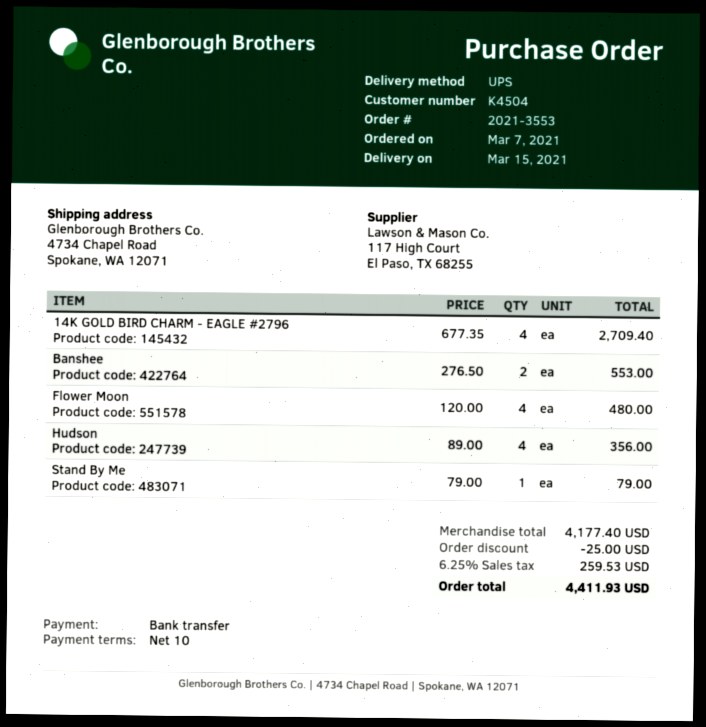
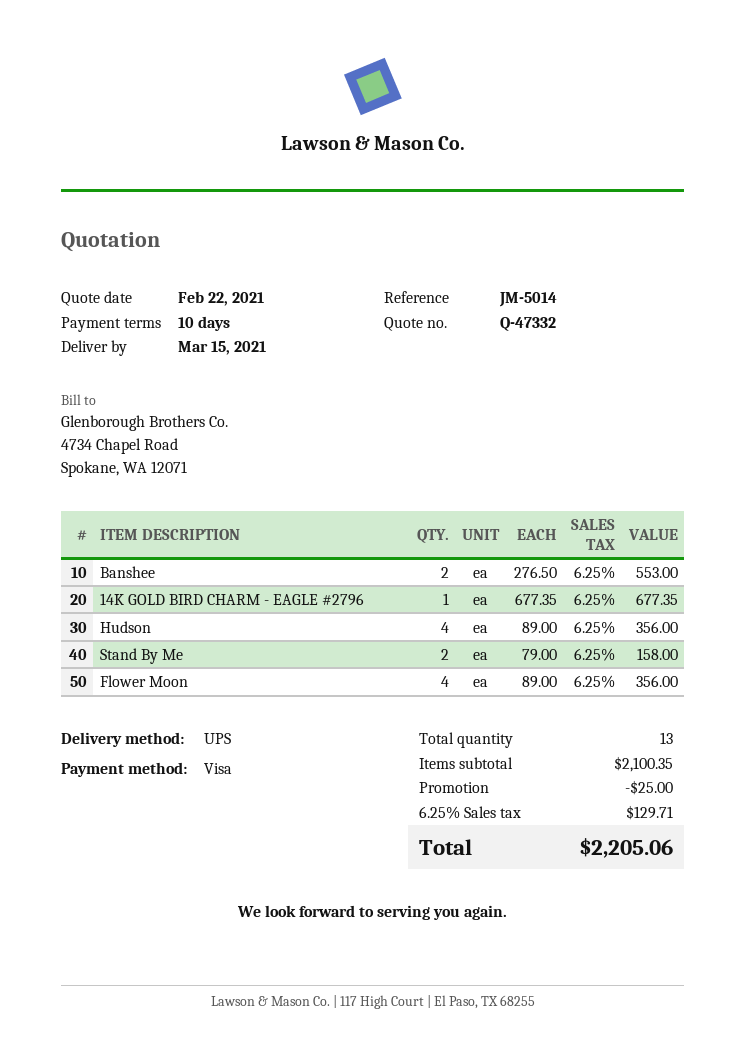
payment method: bank transfer -> Visa
14K GOLD BIRD CHARM - EAGLE #2796: 4 x 677.35 = 2709.40 -> 1 x 677.35 = 677.35
Flower Moon: 4 x 120.00 = 480.00 -> 4 x 89.00 = 356.00
Stand By Me: 1 x 79.00 = 79.00 -> 2 x 79.00 = 158.00
subtotal: 4177.40 -> 2100.35
tax: 6.25% = 259.53 -> 6.25% = 129.71
total: 4411.93 -> 2205.06

